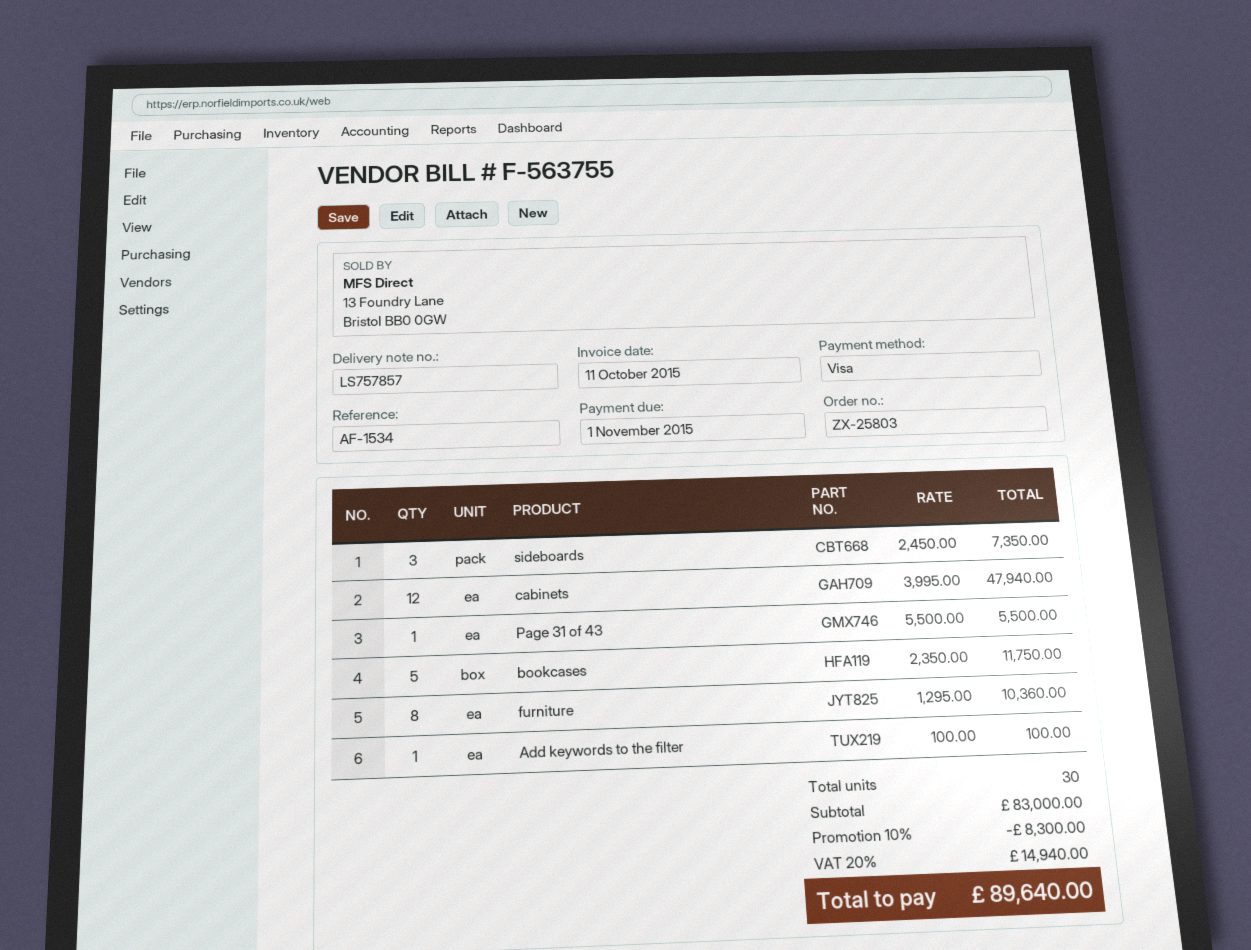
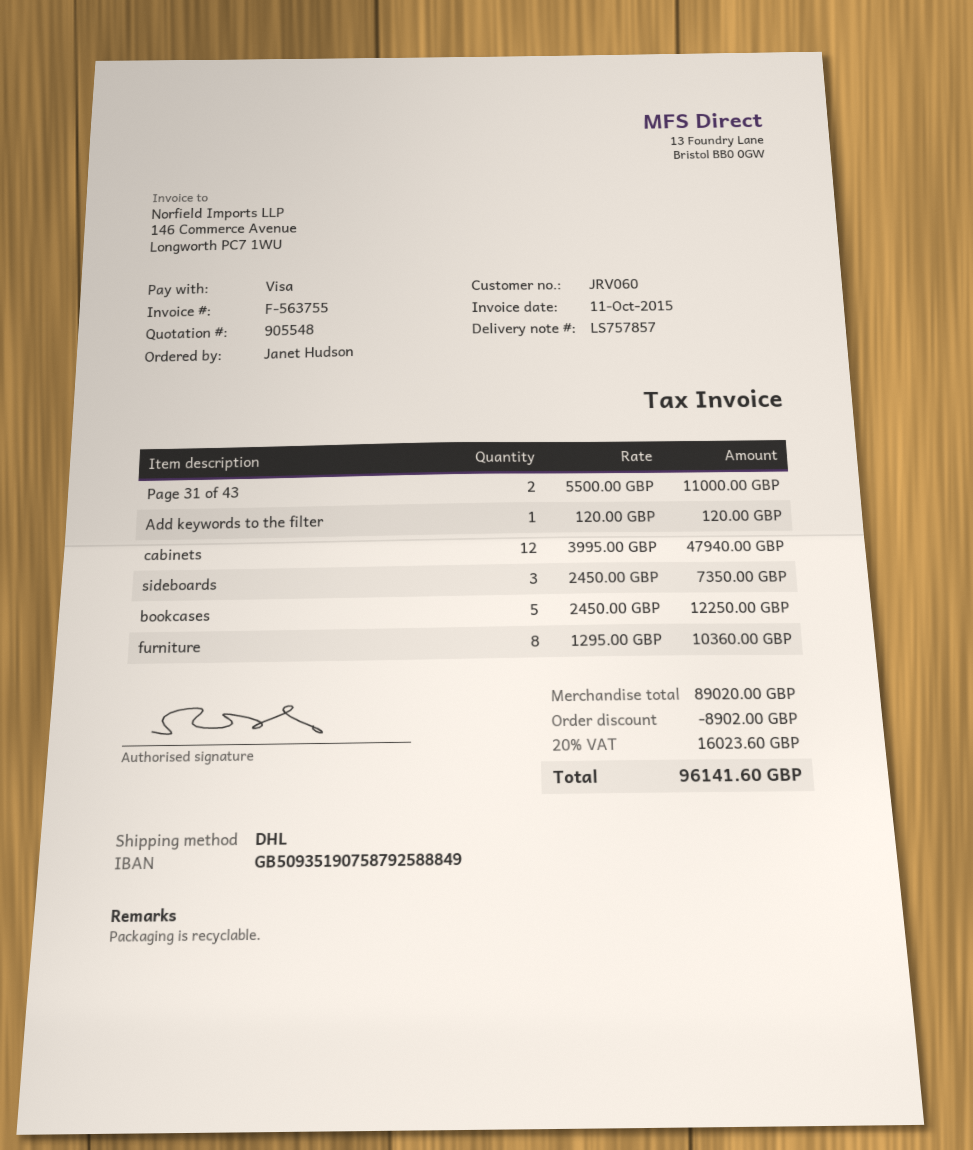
Page 31 of 43: 1 x 5500.00 = 5500.00 -> 2 x 5500.00 = 11000.00
bookcases: 5 x 2350.00 = 11750.00 -> 5 x 2450.00 = 12250.00
Add keywords to the filter: 1 x 100.00 = 100.00 -> 1 x 120.00 = 120.00
subtotal: 83000.00 -> 89020.00
discount: 8300.00 -> 8902.00
tax: 20% = 14940.00 -> 20% = 16023.60
total: 89640.00 -> 96141.60

